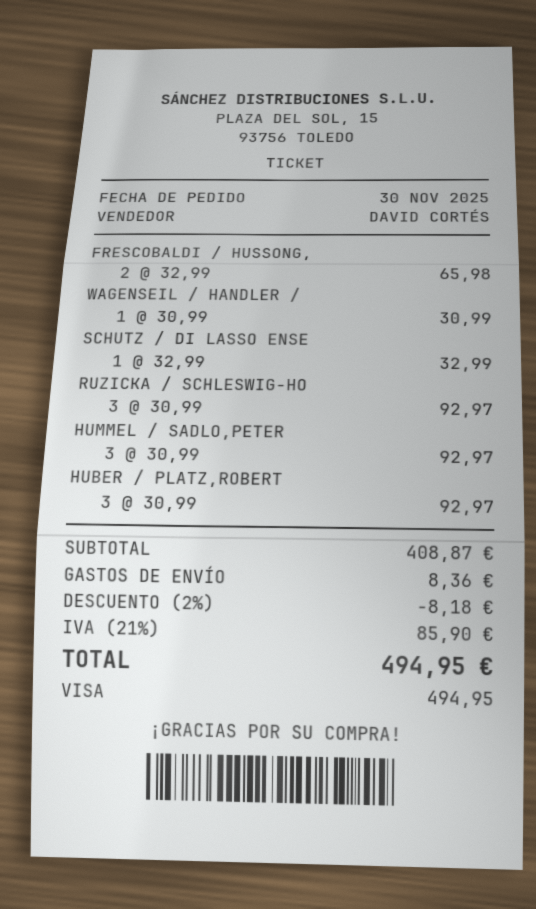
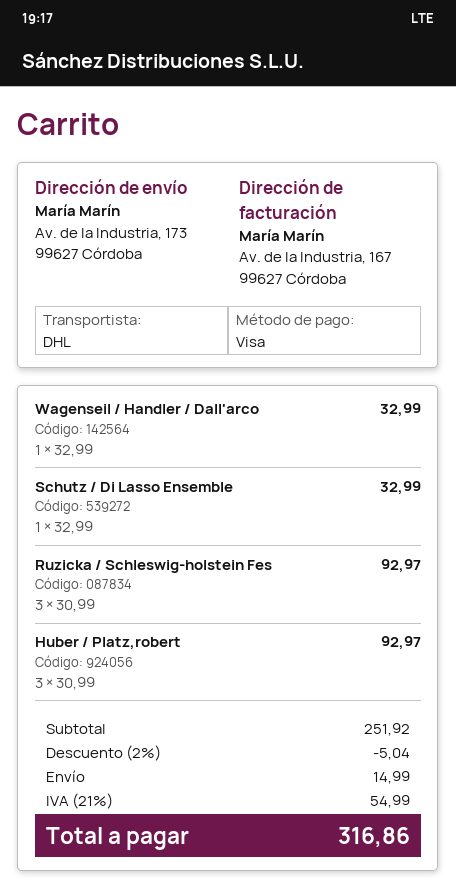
FRESCOBALDI / HUSSONG,: 2 x 32.99 = 65.98 -> none
WAGENSEIL / HANDLER /: 1 x 30.99 = 30.99 -> 1 x 32.99 = 32.99
HUMMEL / SADLO,PETER: 3 x 30.99 = 92.97 -> none
subtotal: 408.87 -> 251.92
discount: 2% = 8.18 -> 2% = 5.04
shipping: 8.36 -> 14.99
tax: 21% = 85.90 -> 21% = 54.99
total: 494.95 -> 316.86

